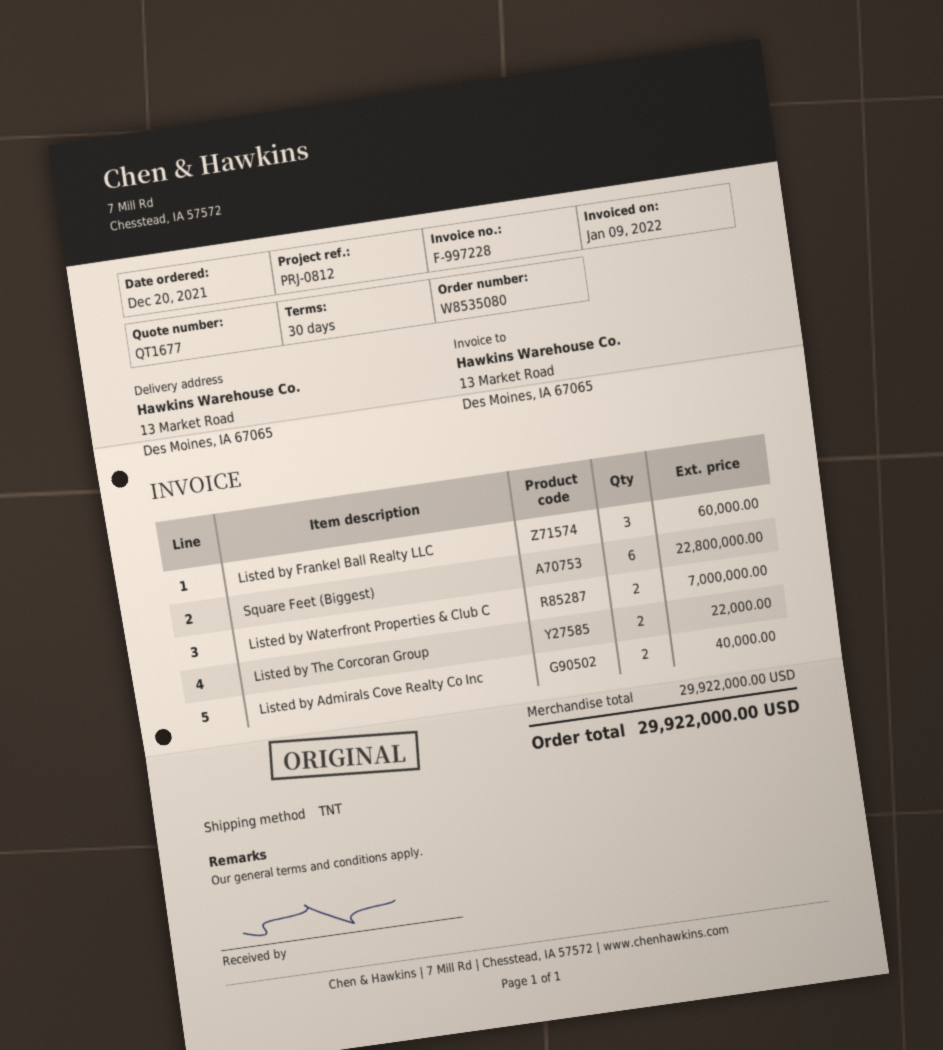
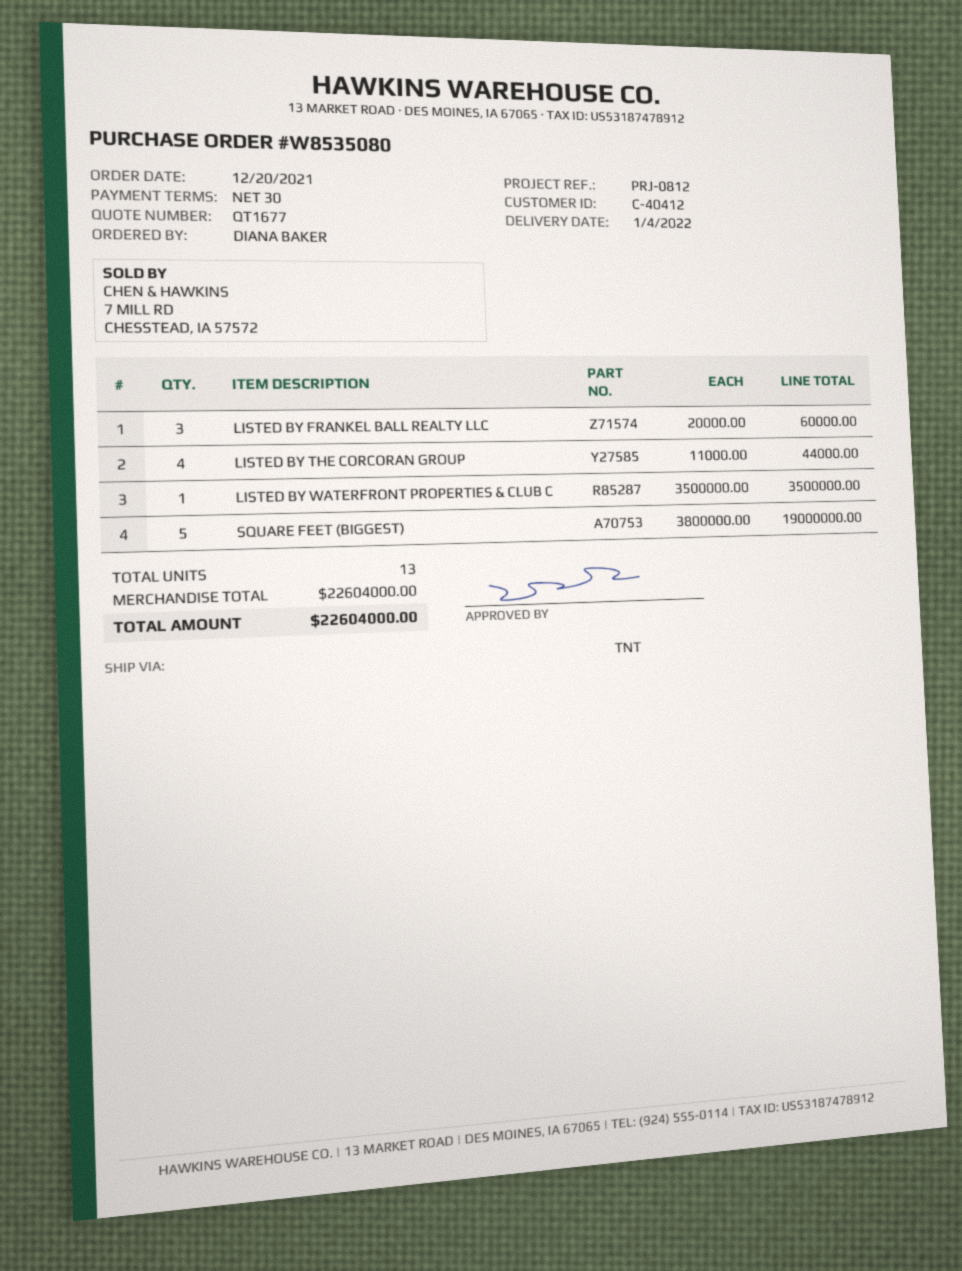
Square Feet (Biggest): 6 for 22800000.00 -> 5 for 19000000.00
Listed by Waterfront Properties & Club C: 2 for 7000000.00 -> 1 for 3500000.00
Listed by The Corcoran Group: 2 for 22000.00 -> 4 for 44000.00
Listed by Admirals Cove Realty Co Inc: 2 for 40000.00 -> none
subtotal: 29922000.00 -> 22604000.00
total: 29922000.00 -> 22604000.00

